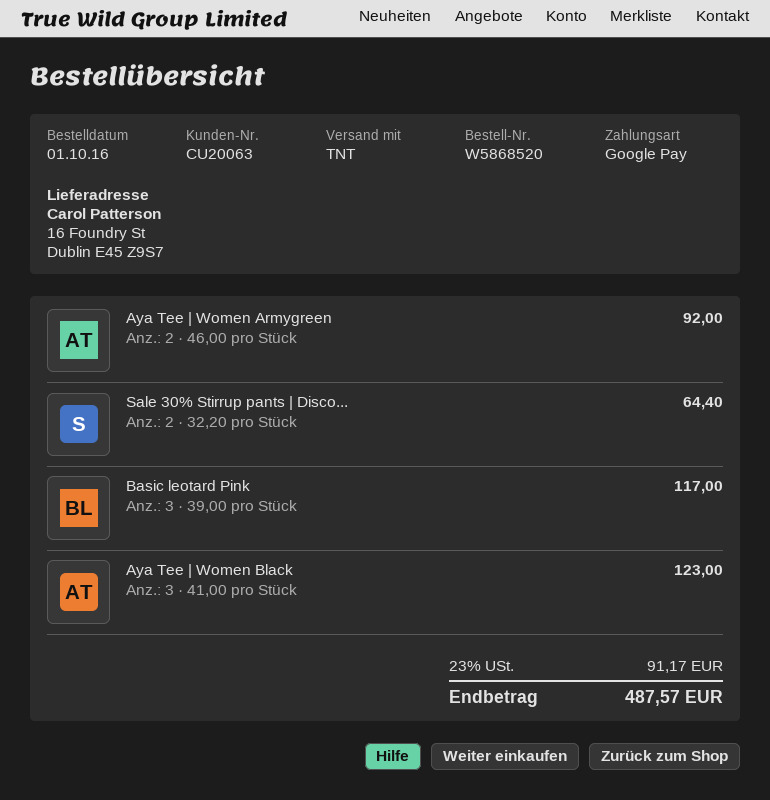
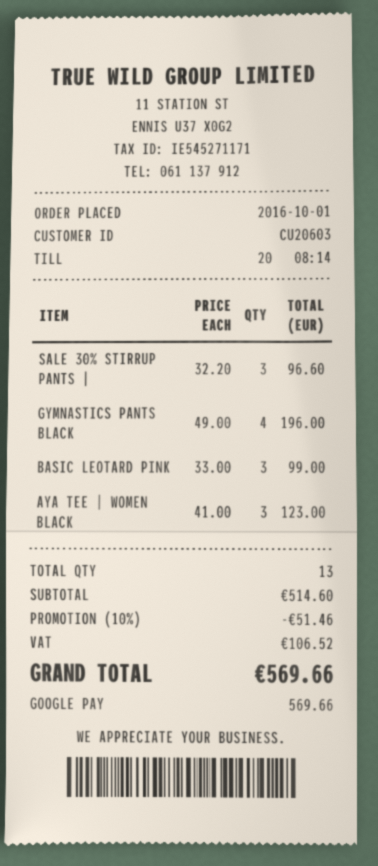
customer number: CU20063 -> CU20603
Aya Tee | Women Armygreen: 2 x 46.00 = 92.00 -> none
Sale 30% Stirrup pants | Disco...: 2 x 32.20 = 64.40 -> 3 x 32.20 = 96.60
Basic leotard Pink: 3 x 39.00 = 117.00 -> 3 x 33.00 = 99.00
GYMNASTICS PANTS BLACK: none -> 4 x 49.00 = 196.00
discount: none -> 10% = 51.46
tax: 91.17 -> 106.52
total: 487.57 -> 569.66

